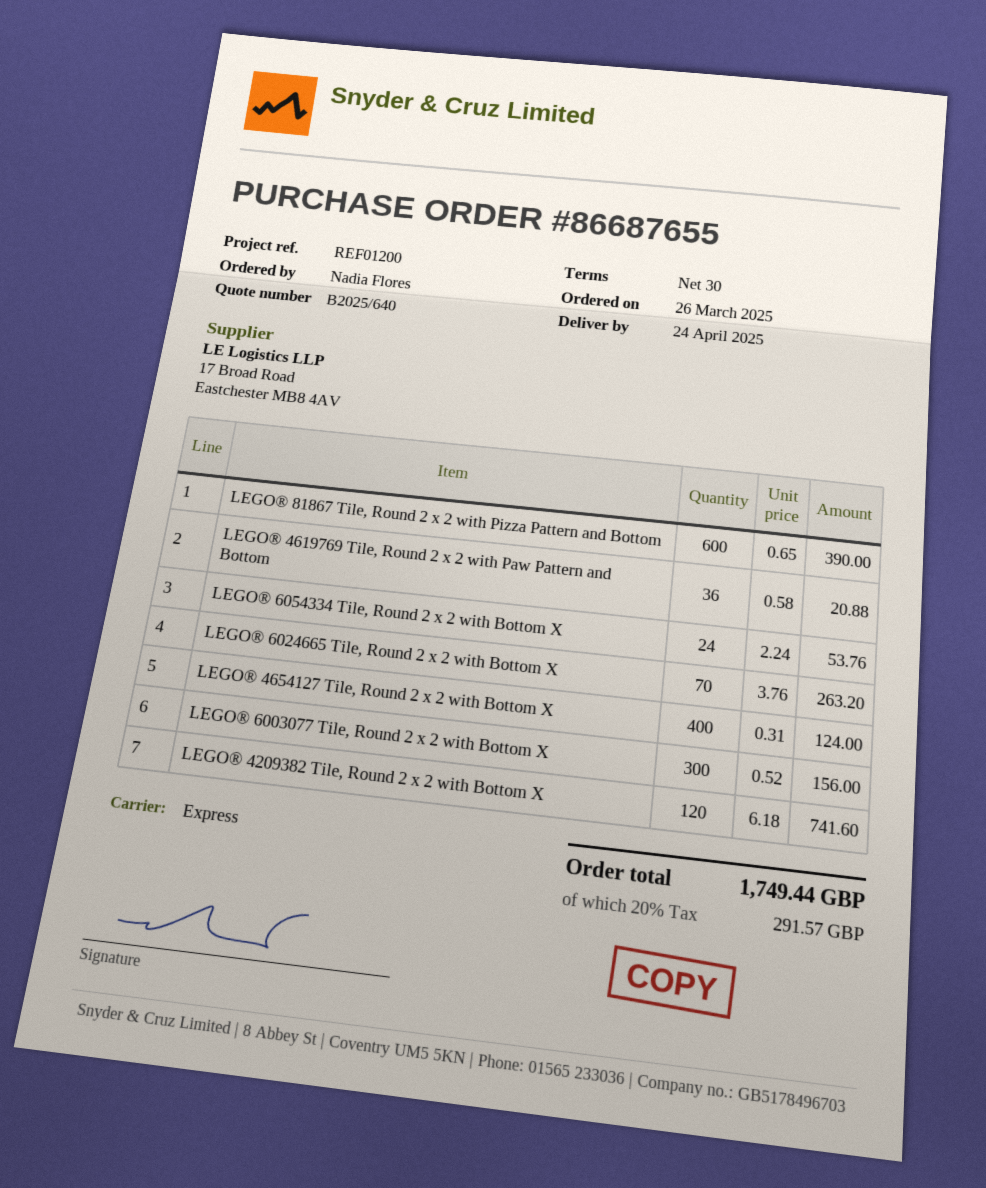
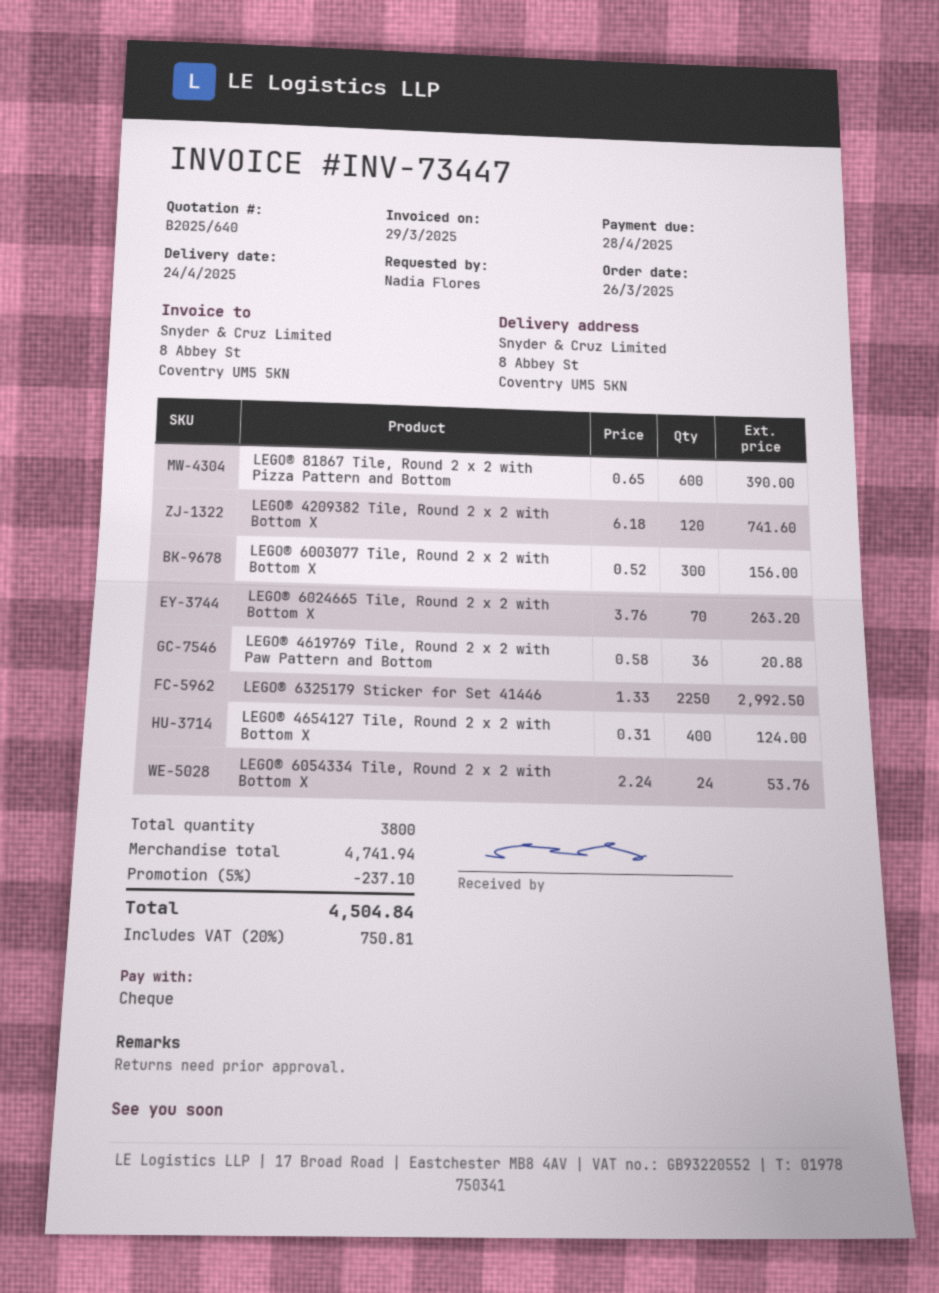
LEGO® 6325179 Sticker for Set 41446: none -> 2250 x 1.33 = 2992.50
discount: none -> 5% = 237.10
tax: 20% = 291.57 -> 20% = 750.81
total: 1749.44 -> 4504.84

